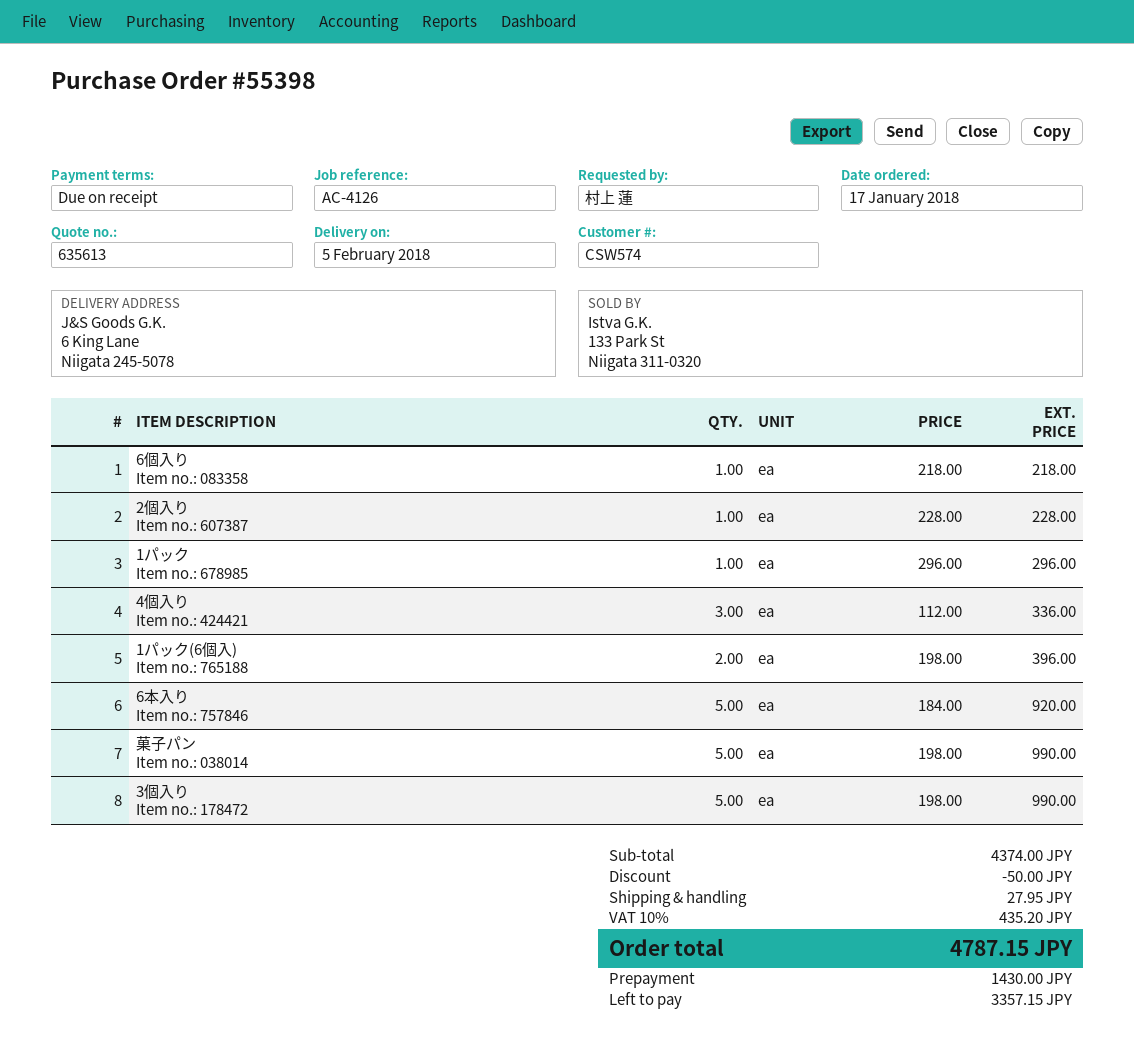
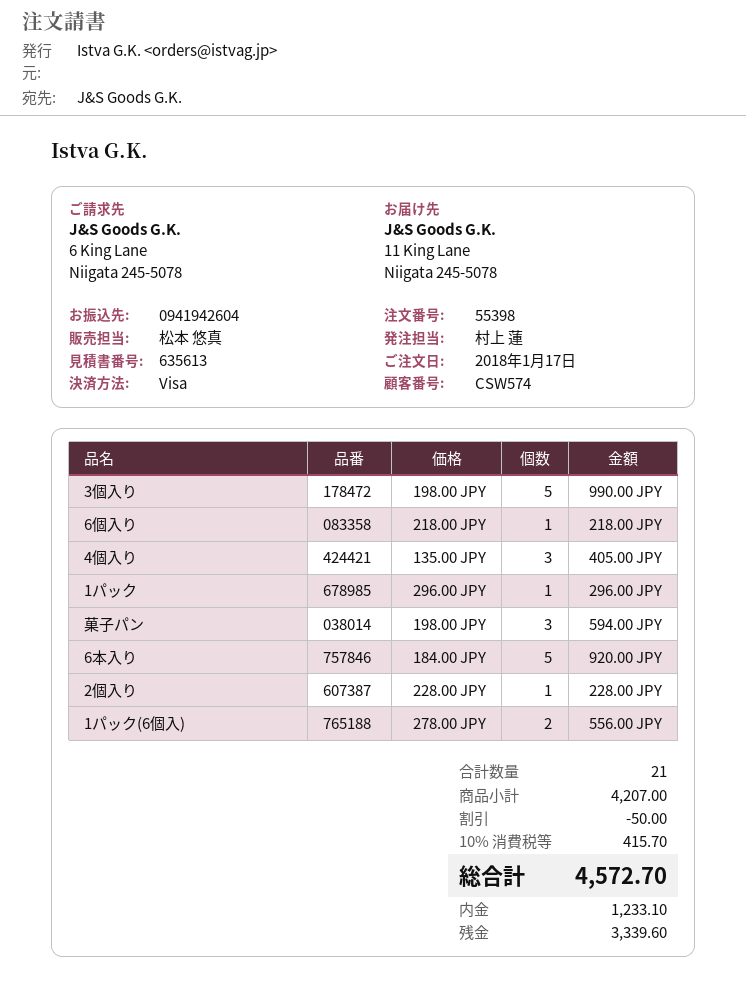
ship to: 6 King Lane, Niigata 245-5078 -> 11 King Lane, Niigata 245-5078
4個入り: 3 x 112.00 = 336.00 -> 3 x 135.00 = 405.00
1パック(6個入): 2 x 198.00 = 396.00 -> 2 x 278.00 = 556.00
菓子パン: 5 x 198.00 = 990.00 -> 3 x 198.00 = 594.00
subtotal: 4374.00 -> 4207.00
shipping: 27.95 -> none
tax: 10% = 435.20 -> 10% = 415.70
total: 4787.15 -> 4572.70
deposit: 1430.00 -> 1233.10
balance: 3357.15 -> 3339.60

